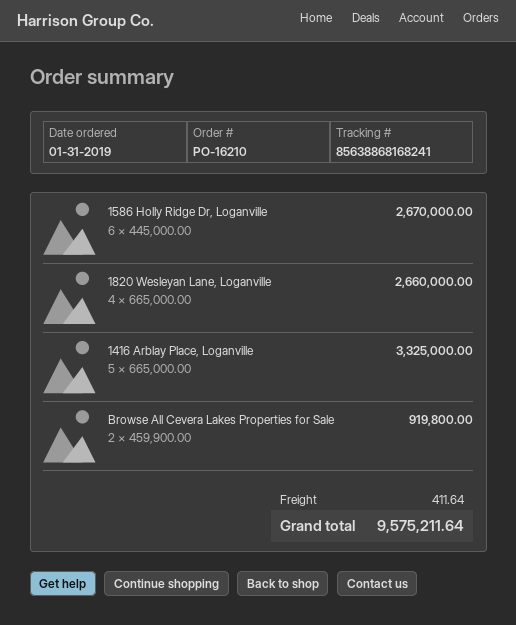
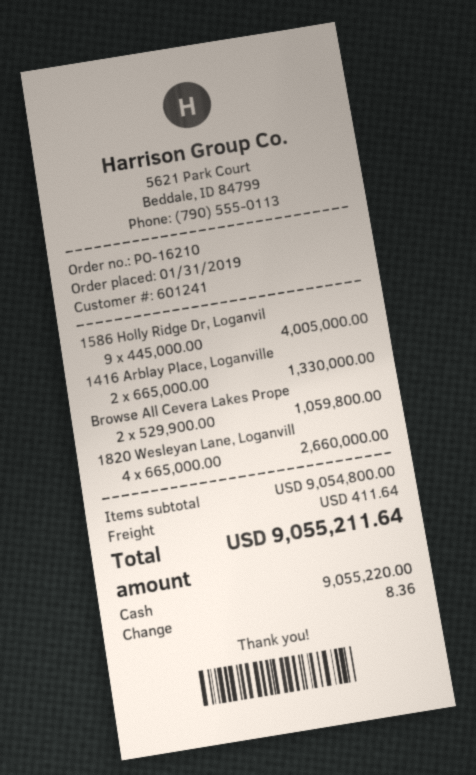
1586 Holly Ridge Dr, Loganville: 6 x 445000.00 = 2670000.00 -> 9 x 445000.00 = 4005000.00
1416 Arblay Place, Loganville: 5 x 665000.00 = 3325000.00 -> 2 x 665000.00 = 1330000.00
Browse All Cevera Lakes Properties for Sale: 2 x 459900.00 = 919800.00 -> 2 x 529900.00 = 1059800.00
total: 9575211.64 -> 9055211.64

